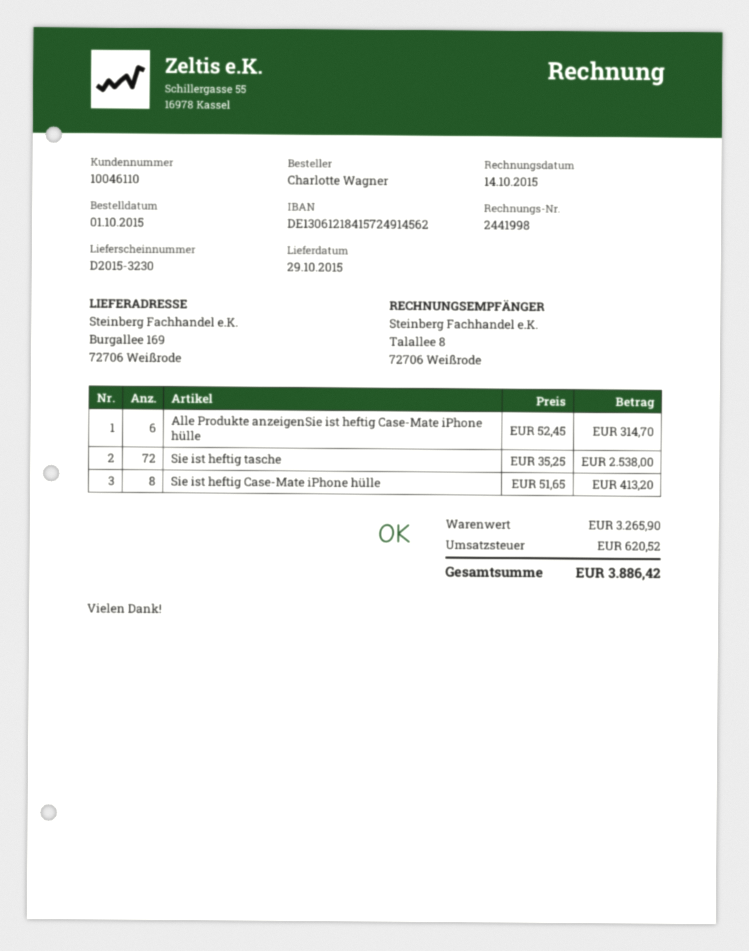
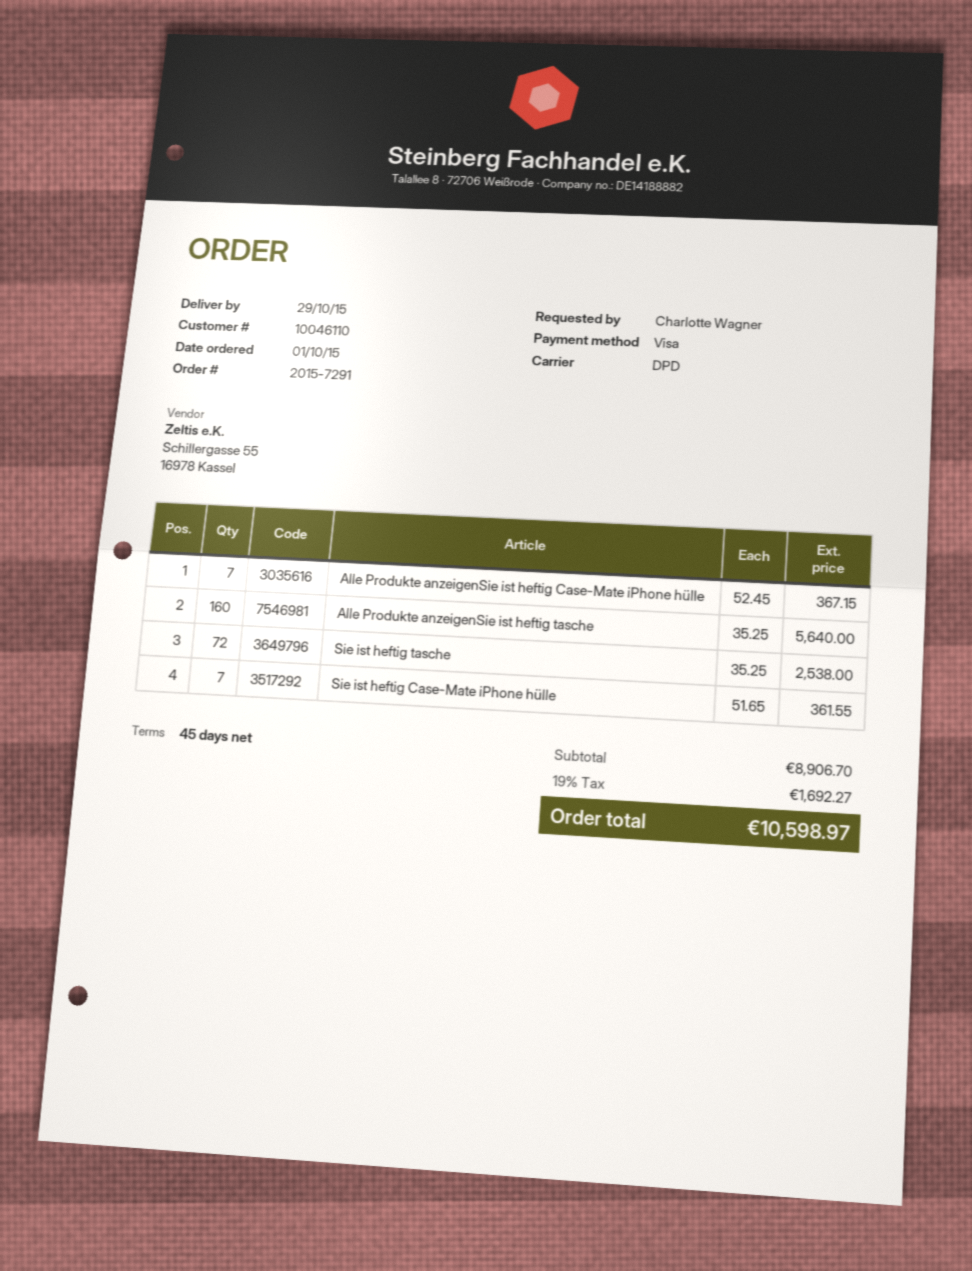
Alle Produkte anzeigenSie ist heftig Case-Mate iPhone hülle: 6 x 52.45 = 314.70 -> 7 x 52.45 = 367.15
Sie ist heftig Case-Mate iPhone hülle: 8 x 51.65 = 413.20 -> 7 x 51.65 = 361.55
Alle Produkte anzeigenSie ist heftig tasche: none -> 160 x 35.25 = 5640.00
subtotal: 3265.90 -> 8906.70
tax: 620.52 -> 1692.27
total: 3886.42 -> 10598.97

